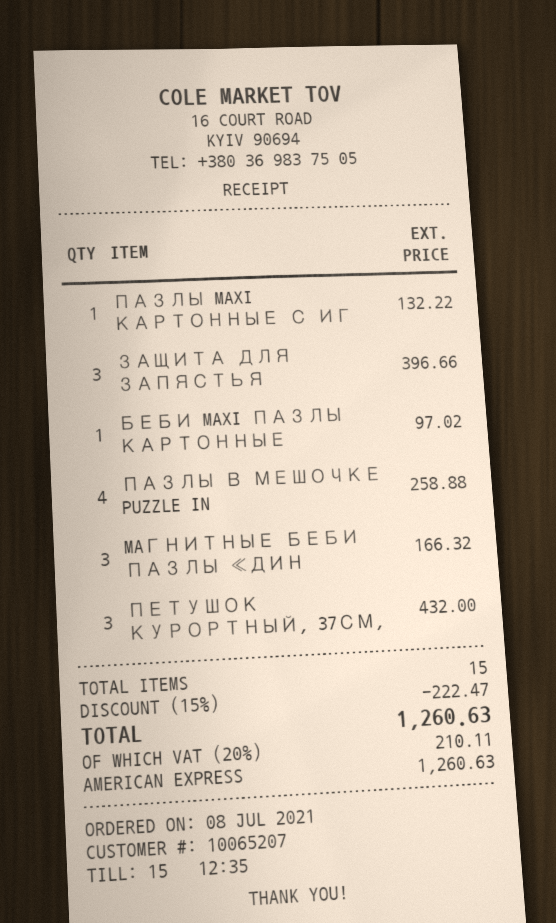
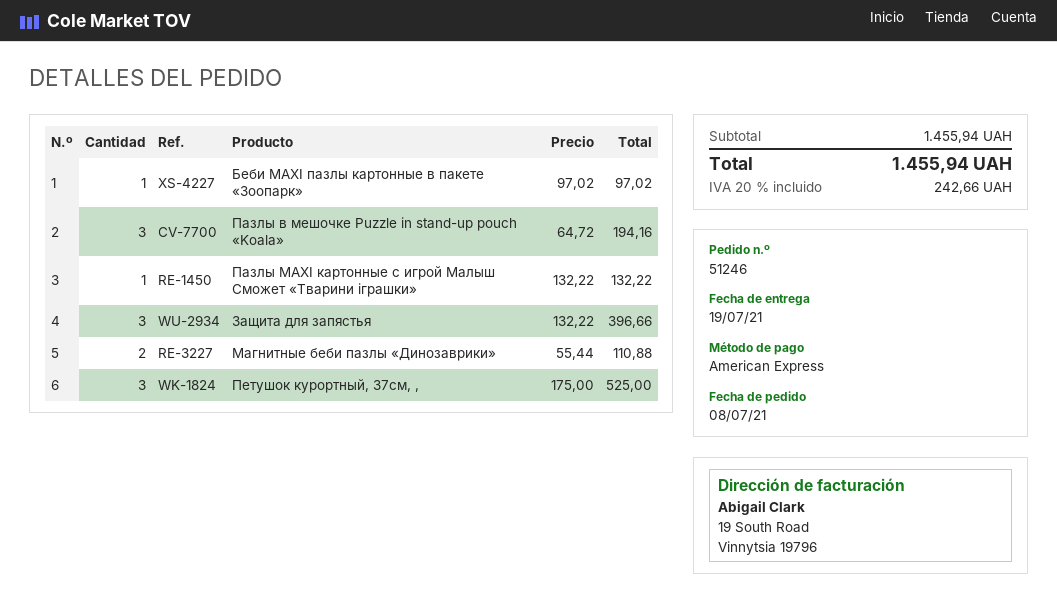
ПАЗЛЫ В МЕШОЧКЕ PUZZLE IN: 4 for 258.88 -> 3 for 194.16
MAГНИТНЫЕ БЕБИ ПАЗЛЫ «ДИН: 3 for 166.32 -> 2 for 110.88
ПЕТУШОК КУРОРТНЫЙ, 37СМ,: 3 for 432.00 -> 3 for 525.00
discount: 15% = 222.47 -> none
tax: 20% = 210.11 -> 20% = 242.66
total: 1260.63 -> 1455.94

